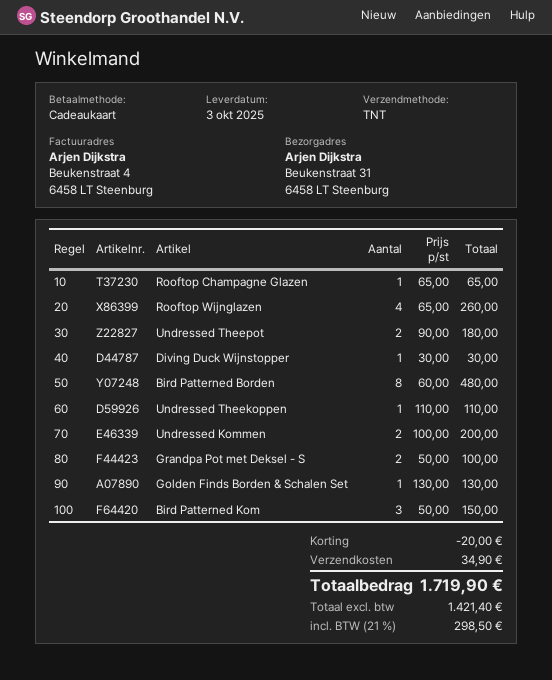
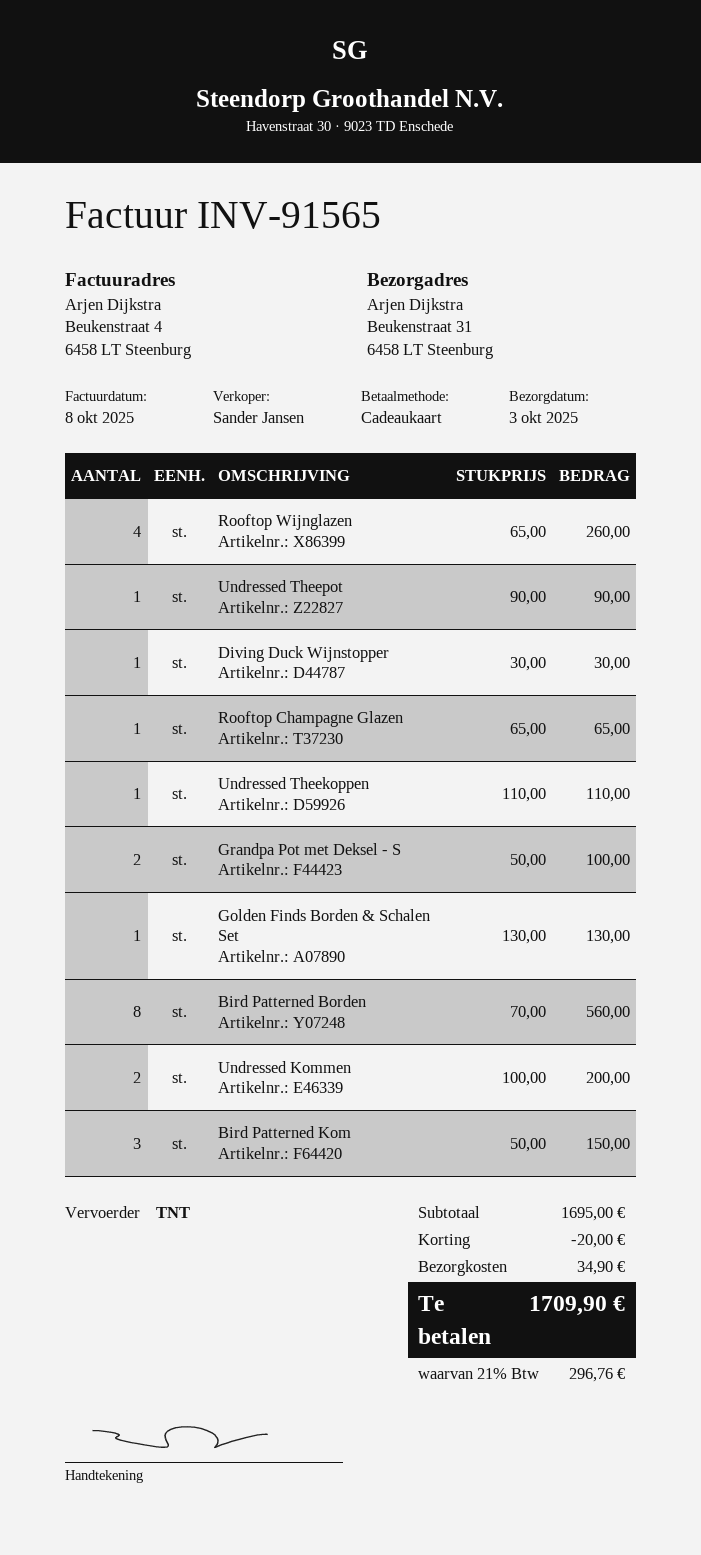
Undressed Theepot: 2 x 90.00 = 180.00 -> 1 x 90.00 = 90.00
Bird Patterned Borden: 8 x 60.00 = 480.00 -> 8 x 70.00 = 560.00
tax: 21% = 298.50 -> 21% = 296.76
total: 1719.90 -> 1709.90

